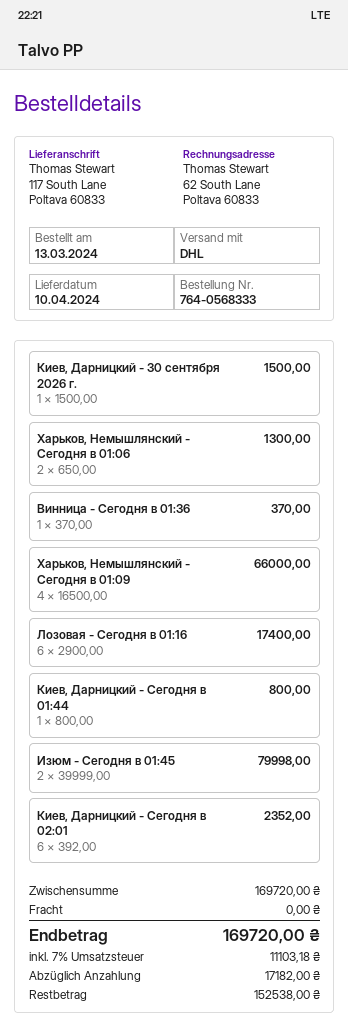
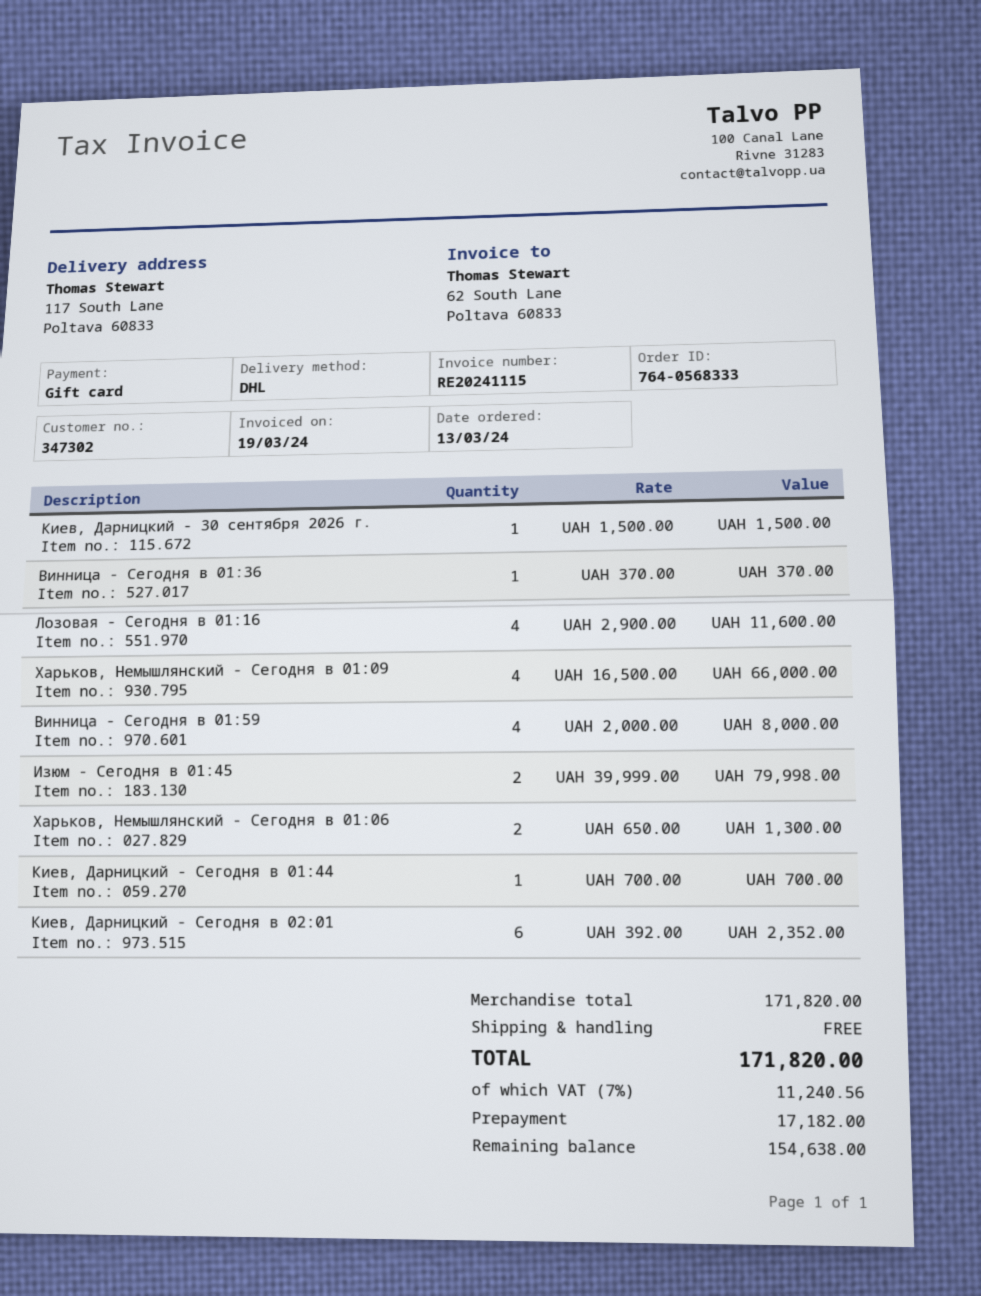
Лозовая - Сегодня в 01:16: 6 x 2900.00 = 17400.00 -> 4 x 2900.00 = 11600.00
Киев, Дарницкий - Сегодня в 01:44: 1 x 800.00 = 800.00 -> 1 x 700.00 = 700.00
Винница - Сегодня в 01:59: none -> 4 x 2000.00 = 8000.00
subtotal: 169720.00 -> 171820.00
tax: 7% = 11103.18 -> 7% = 11240.56
total: 169720.00 -> 171820.00
balance: 152538.00 -> 154638.00

